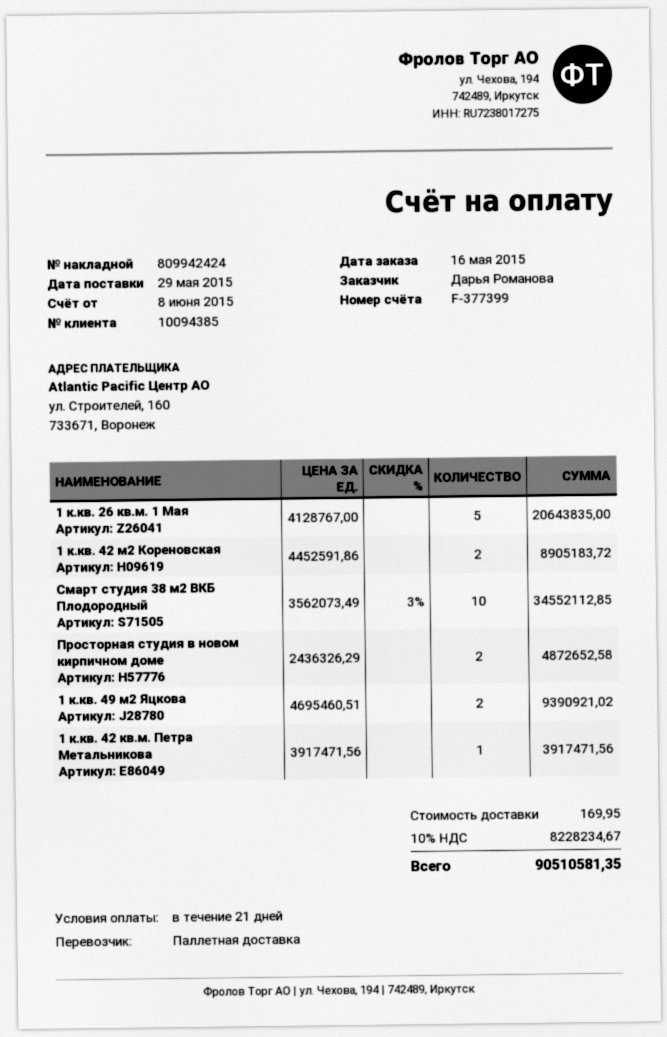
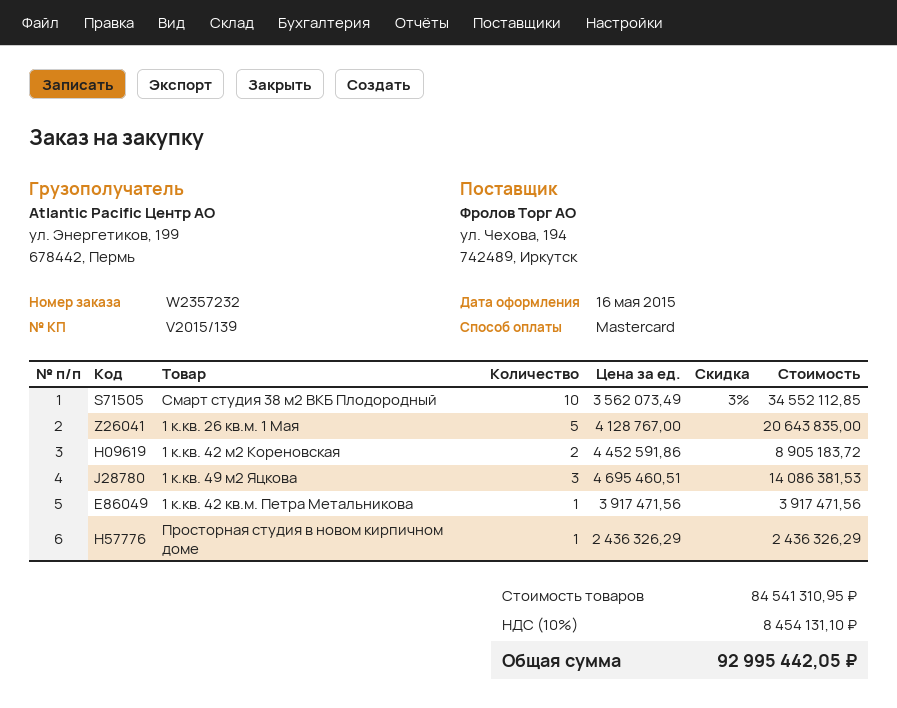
Просторная студия в новом кирпичном доме: 2 x 2436326.29 = 4872652.58 -> 1 x 2436326.29 = 2436326.29
1 к.кв. 49 м2 Яцкова: 2 x 4695460.51 = 9390921.02 -> 3 x 4695460.51 = 14086381.53
shipping: 169.95 -> none
tax: 10% = 8228234.67 -> 10% = 8454131.10
total: 90510581.35 -> 92995442.05

